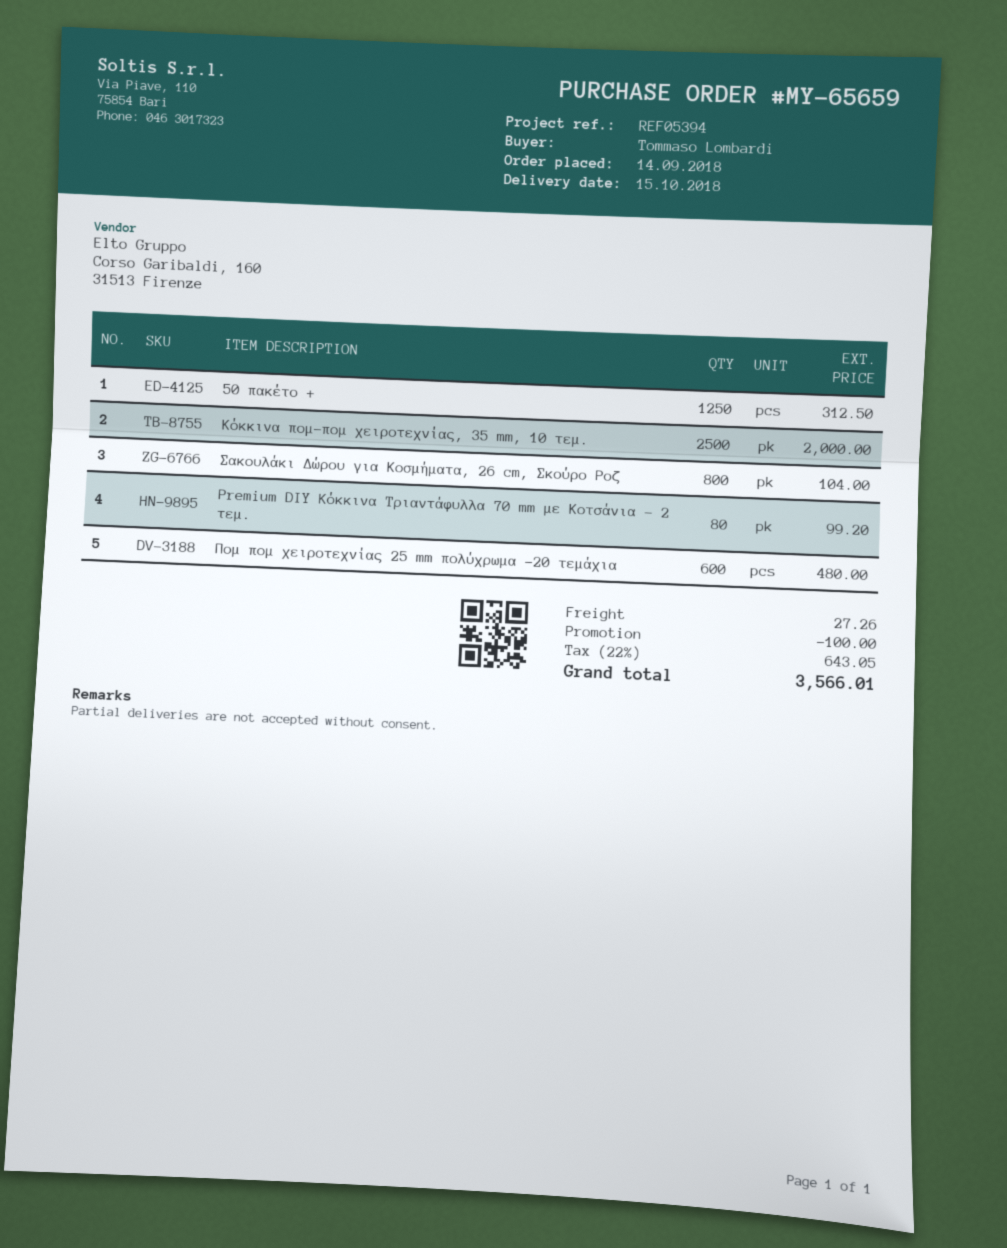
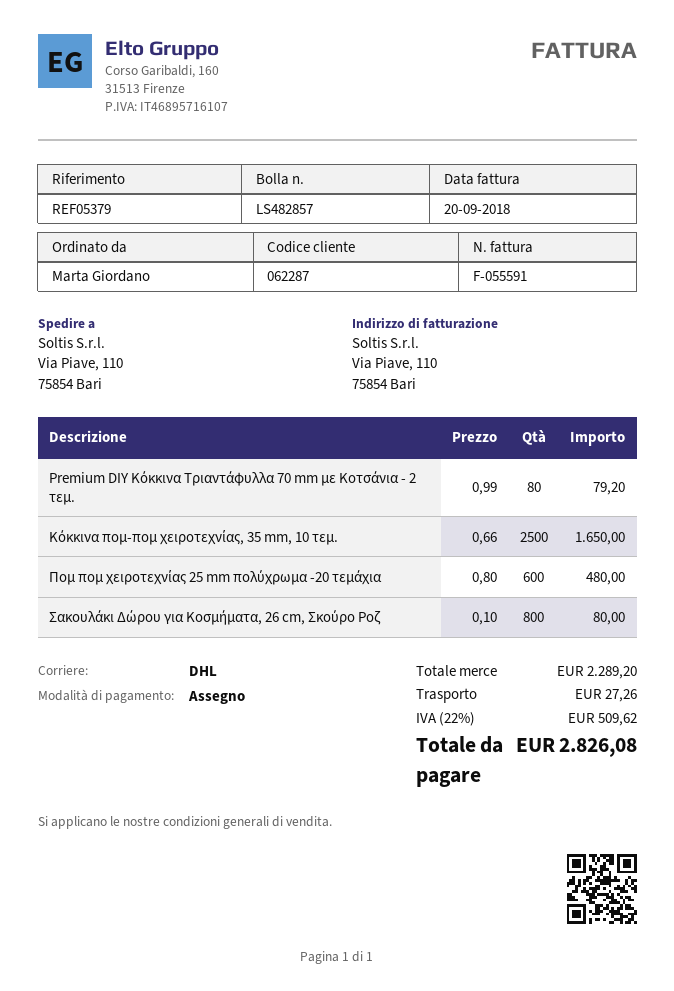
reference: REF05394 -> REF05379
ordered by: Tommaso Lombardi -> Marta Giordano
50 πακέτο +: 1250 for 312.50 -> none
Κόκκινα πομ-πομ χειροτεχνίας, 35 mm, 10 τεμ.: 2500 for 2000.00 -> 2500 for 1650.00
Σακουλάκι Δώρου για Κοσμήματα, 26 cm, Σκούρο Ροζ: 800 for 104.00 -> 800 for 80.00
Premium DIY Κόκκινα Τριαντάφυλλα 70 mm με Κοτσάνια - 2 τεμ.: 80 for 99.20 -> 80 for 79.20
discount: 100.00 -> none
tax: 22% = 643.05 -> 22% = 509.62
total: 3566.01 -> 2826.08

